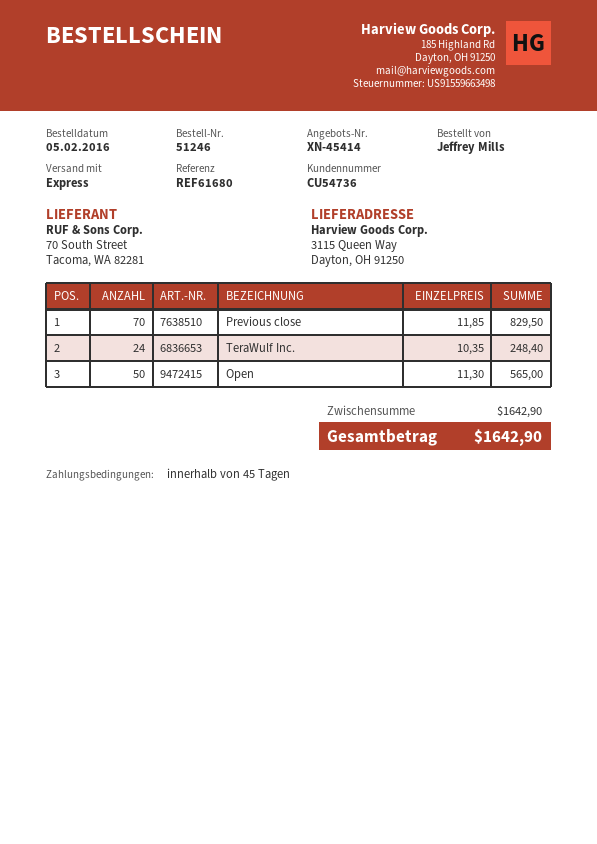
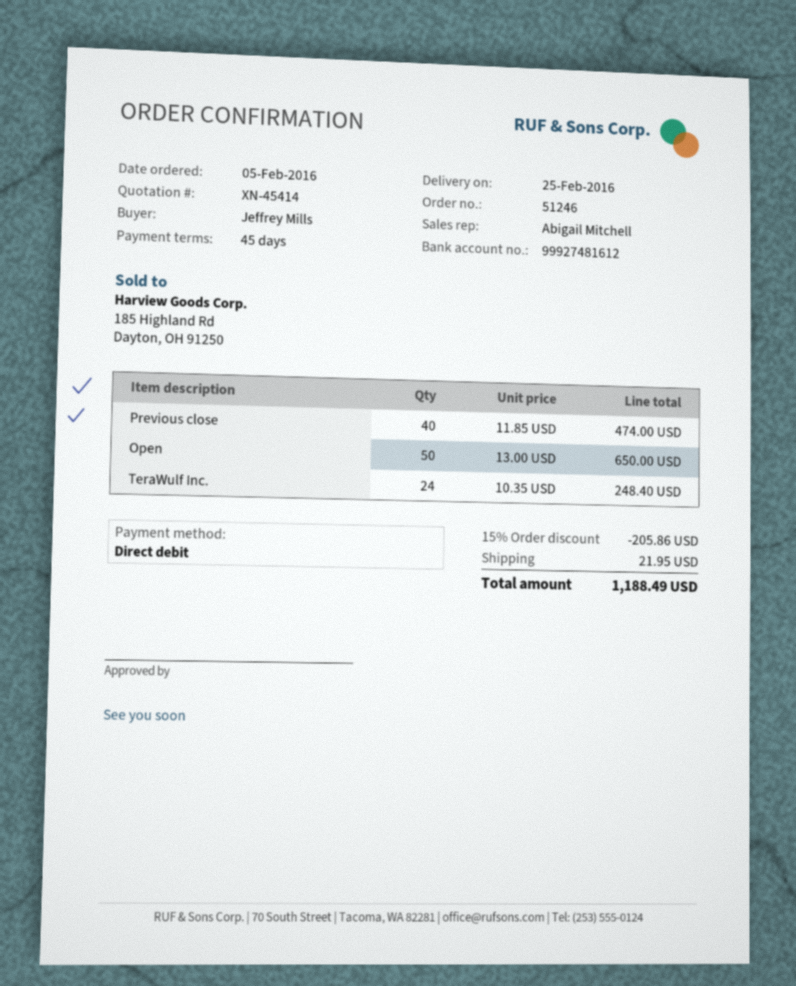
Previous close: 70 x 11.85 = 829.50 -> 40 x 11.85 = 474.00
Open: 50 x 11.30 = 565.00 -> 50 x 13.00 = 650.00
discount: none -> 15% = 205.86
shipping: none -> 21.95
total: 1642.90 -> 1188.49

